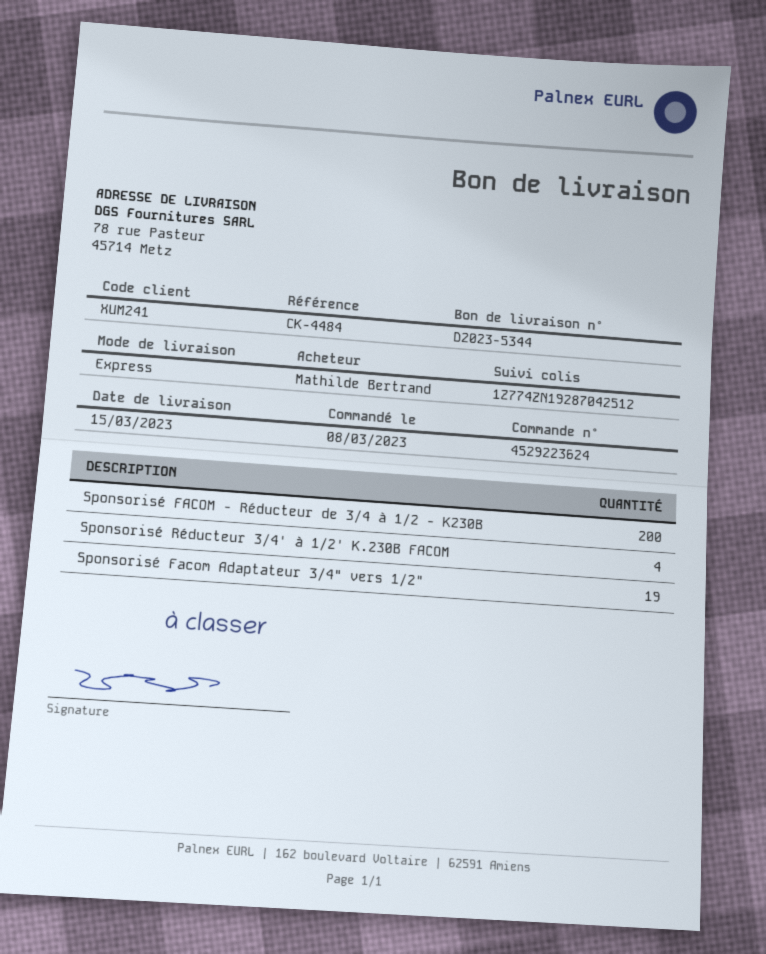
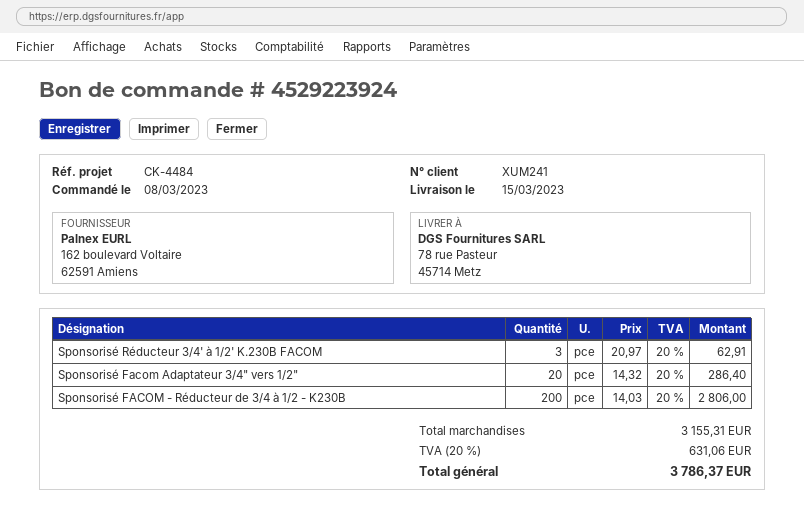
order number: 4529223624 -> 4529223924
Sponsorisé Réducteur 3/4' à 1/2' K.230B FACOM: 4 -> 3
Sponsorisé Facom Adaptateur 3/4" vers 1/2": 19 -> 20

